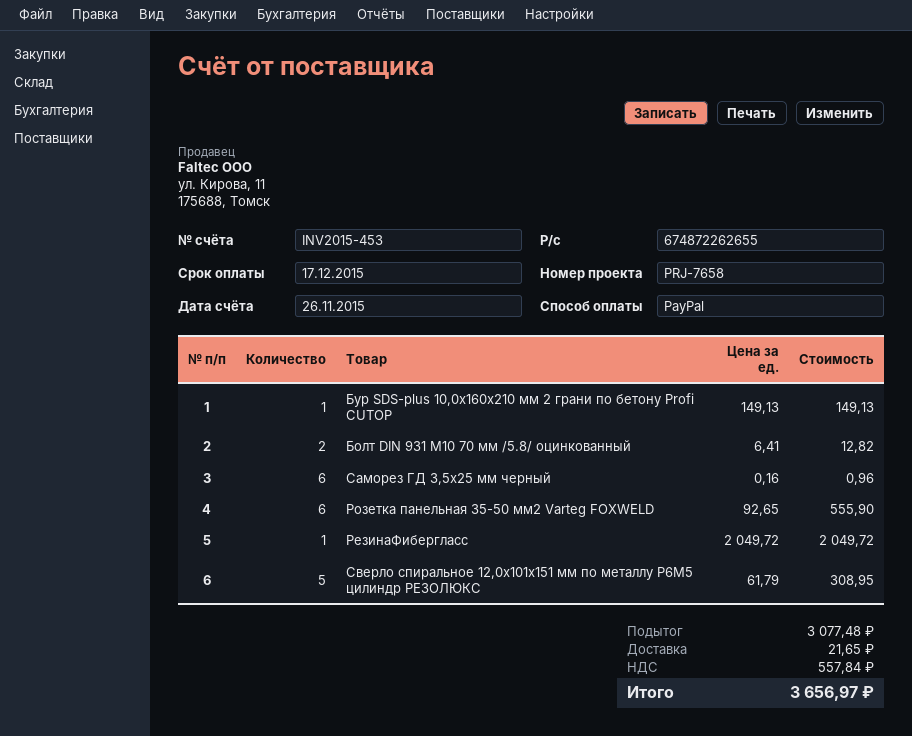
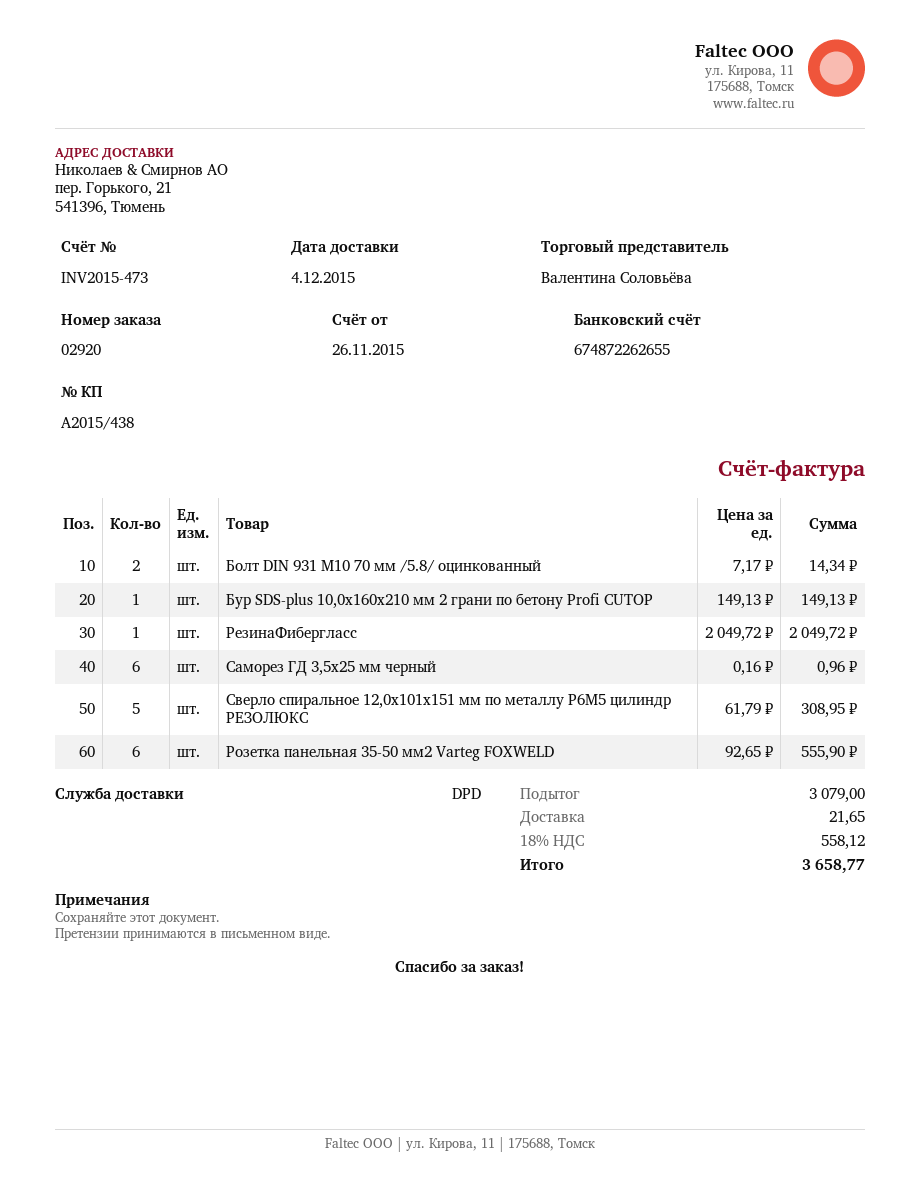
invoice number: INV2015-453 -> INV2015-473
Болт DIN 931 M10 70 мм /5.8/ оцинкованный: 2 x 6.41 = 12.82 -> 2 x 7.17 = 14.34
subtotal: 3077.48 -> 3079.00
tax: 557.84 -> 558.12
total: 3656.97 -> 3658.77

